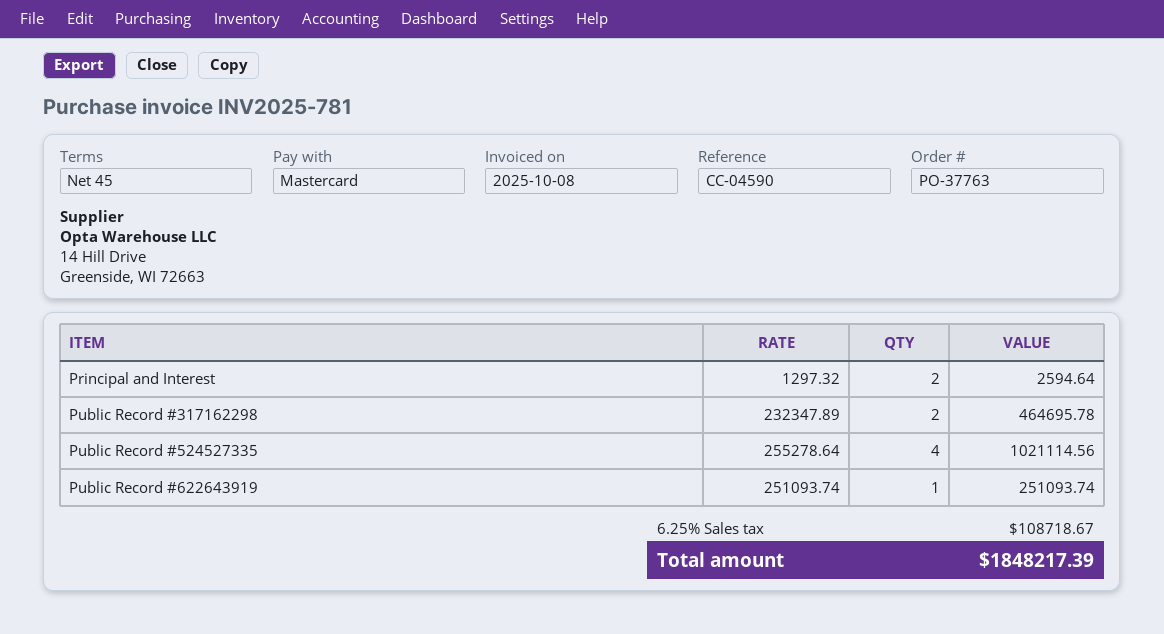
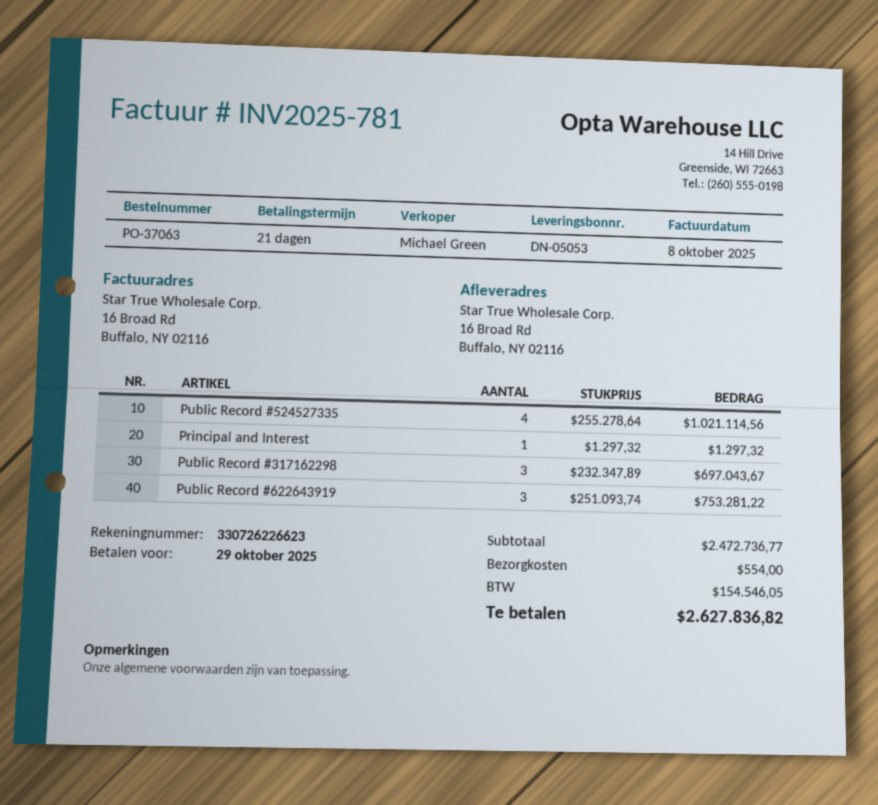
order number: PO-37763 -> PO-37063
payment terms: 45 days -> 21 days
Principal and Interest: 2 x 1297.32 = 2594.64 -> 1 x 1297.32 = 1297.32
Public Record #317162298: 2 x 232347.89 = 464695.78 -> 3 x 232347.89 = 697043.67
Public Record #622643919: 1 x 251093.74 = 251093.74 -> 3 x 251093.74 = 753281.22
shipping: none -> 554.00
tax: 108718.67 -> 154546.05
total: 1848217.39 -> 2627836.82

